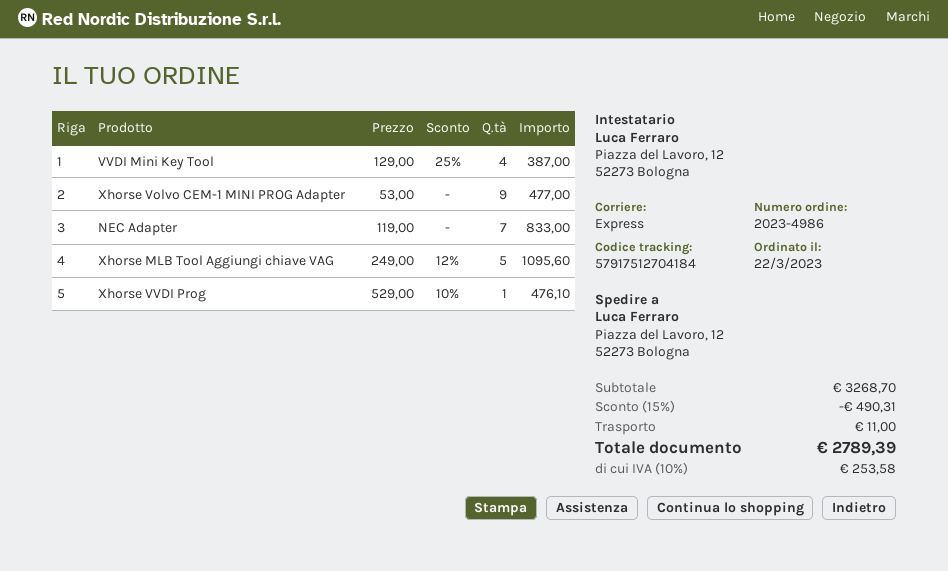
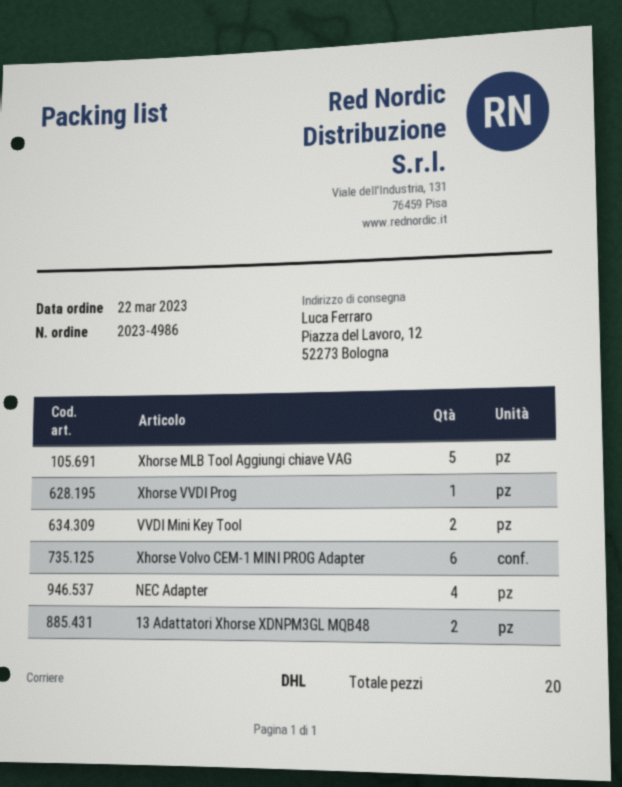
shipping method: express -> DHL
VVDI Mini Key Tool: 4 -> 2
Xhorse Volvo CEM-1 MINI PROG Adapter: 9 -> 6
NEC Adapter: 7 -> 4
13 Adattatori Xhorse XDNPM3GL MQB48: none -> 2

